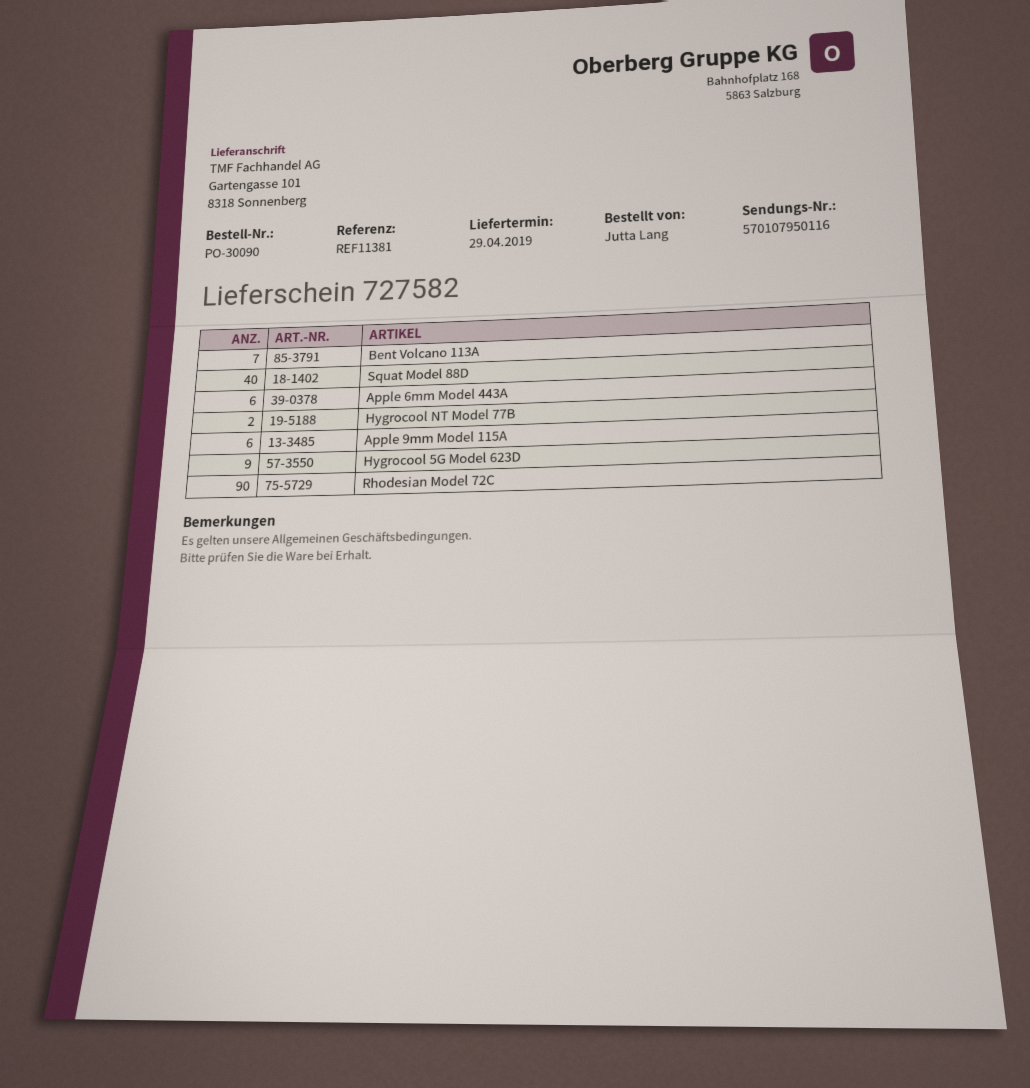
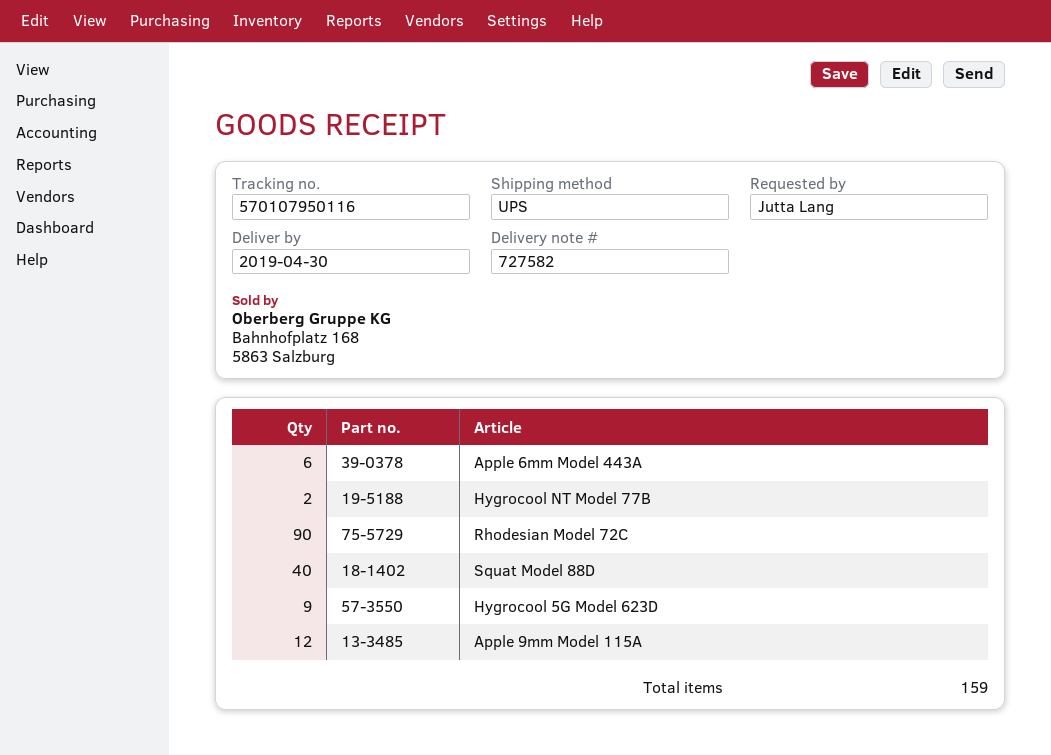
delivery date: 2019-04-29 -> 2019-04-30
Bent Volcano 113A: 7 -> none
Apple 9mm Model 115A: 6 -> 12

